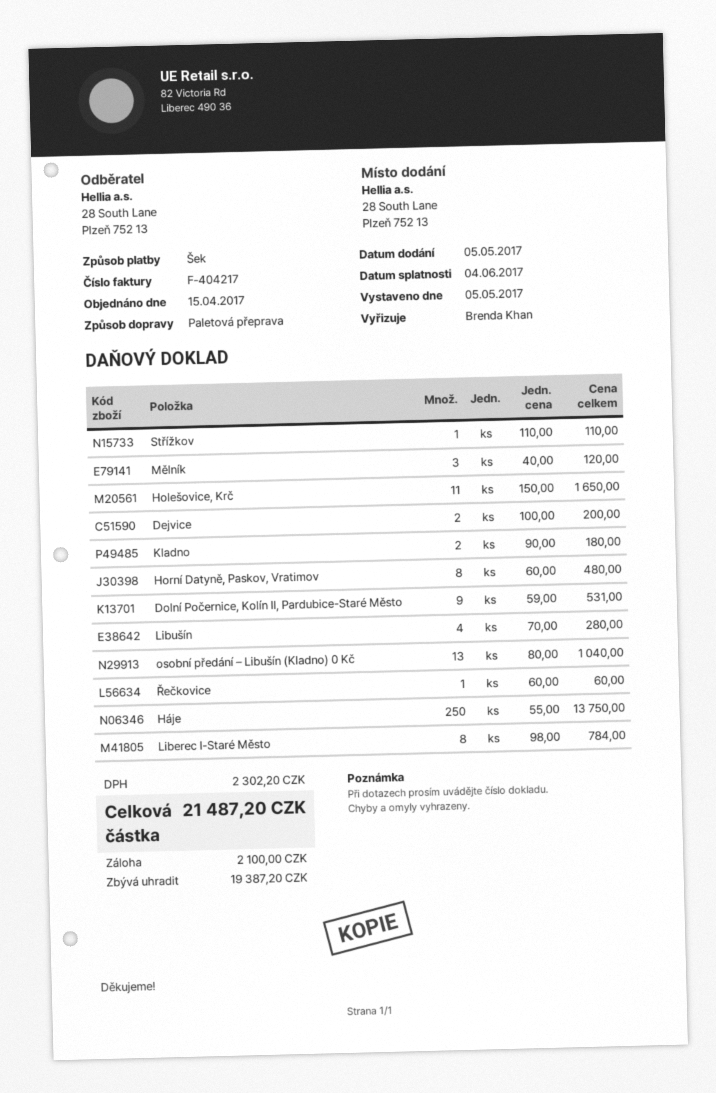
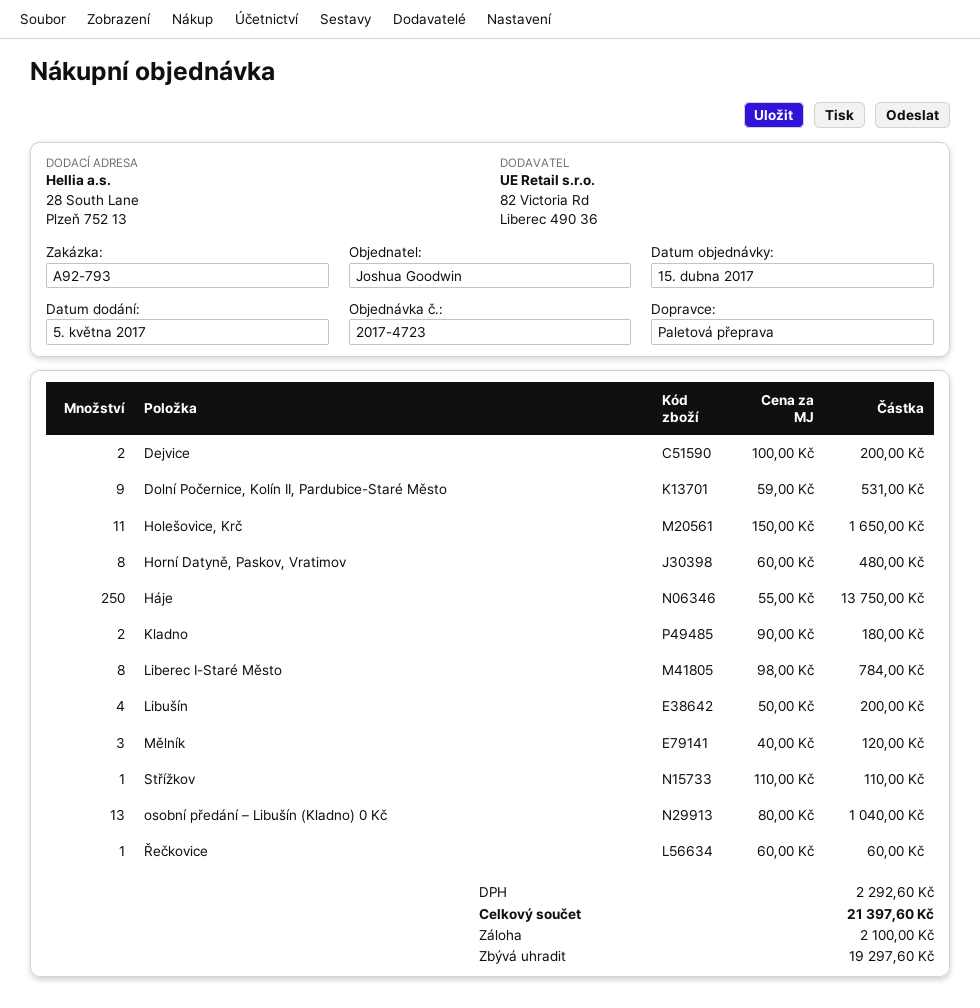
Libušín: 4 x 70.00 = 280.00 -> 4 x 50.00 = 200.00
tax: 2302.20 -> 2292.60
total: 21487.20 -> 21397.60
balance: 19387.20 -> 19297.60

